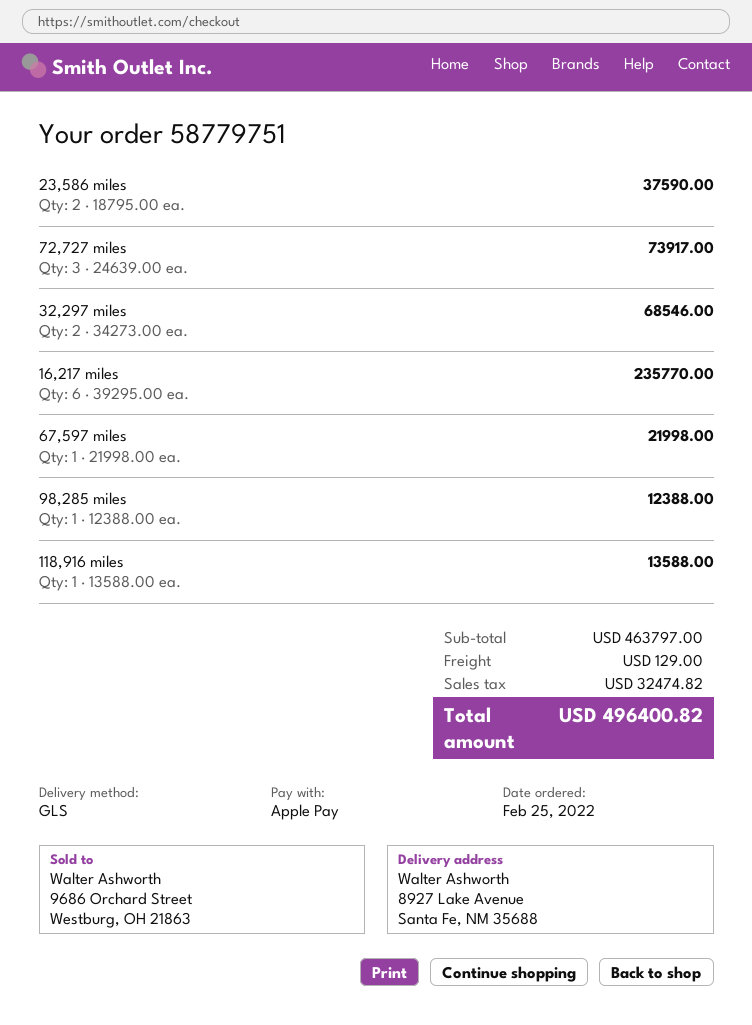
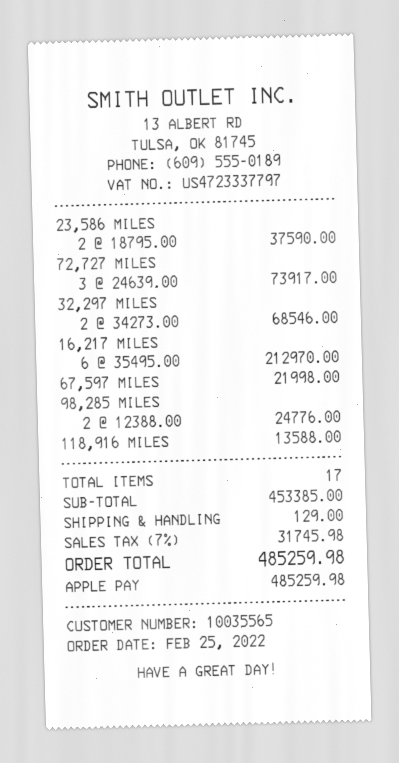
16,217 miles: 6 x 39295.00 = 235770.00 -> 6 x 35495.00 = 212970.00
98,285 miles: 1 x 12388.00 = 12388.00 -> 2 x 12388.00 = 24776.00
subtotal: 463797.00 -> 453385.00
tax: 32474.82 -> 31745.98
total: 496400.82 -> 485259.98

